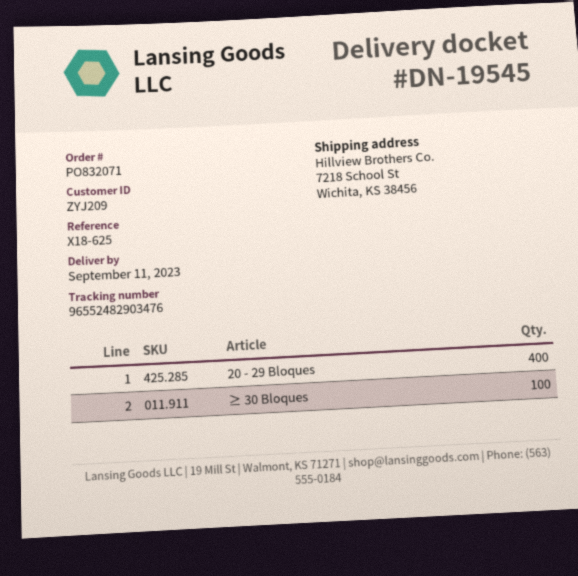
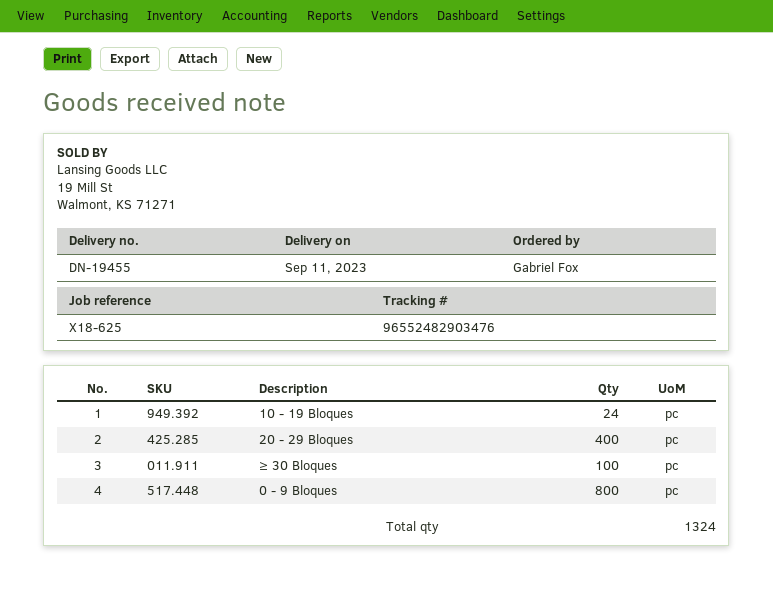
delivery note number: DN-19545 -> DN-19455
10 - 19 Bloques: none -> 24
0 - 9 Bloques: none -> 800

